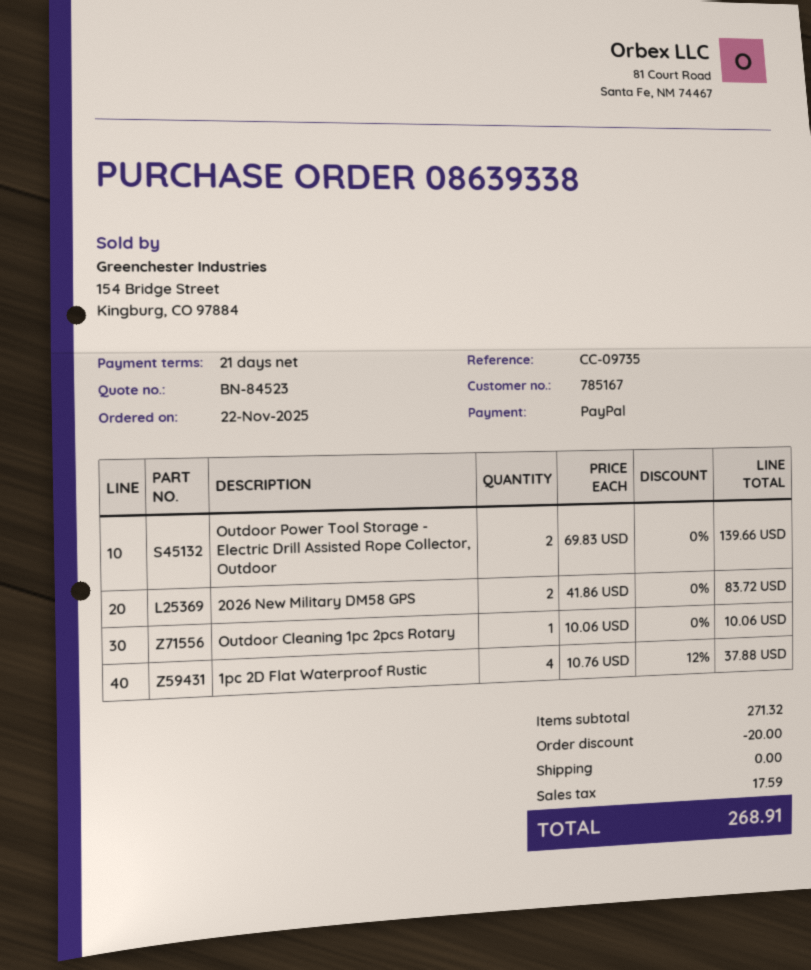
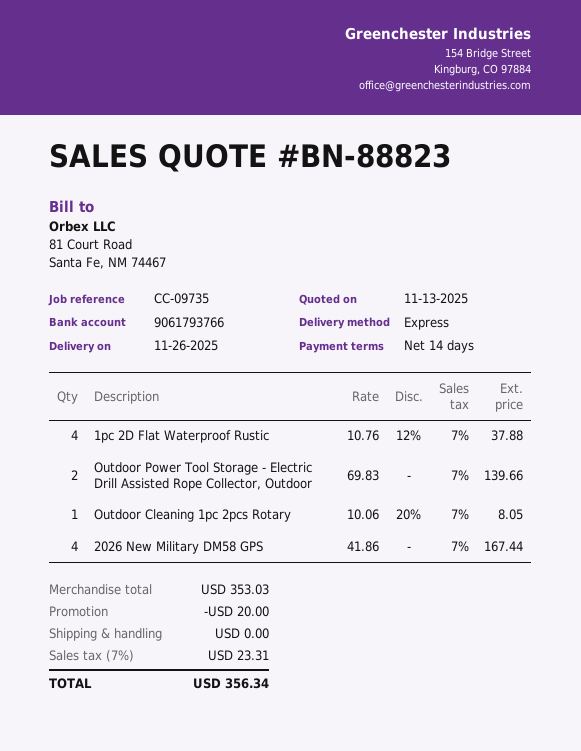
quote number: BN-84523 -> BN-88823
payment terms: 21 days -> 14 days
2026 New Military DM58 GPS: 2 x 41.86 = 83.72 -> 4 x 41.86 = 167.44
Outdoor Cleaning 1pc 2pcs Rotary: 1 x 10.06 = 10.06 -> 1 x 10.06 - 20% = 8.05
subtotal: 271.32 -> 353.03
tax: 17.59 -> 23.31
total: 268.91 -> 356.34

